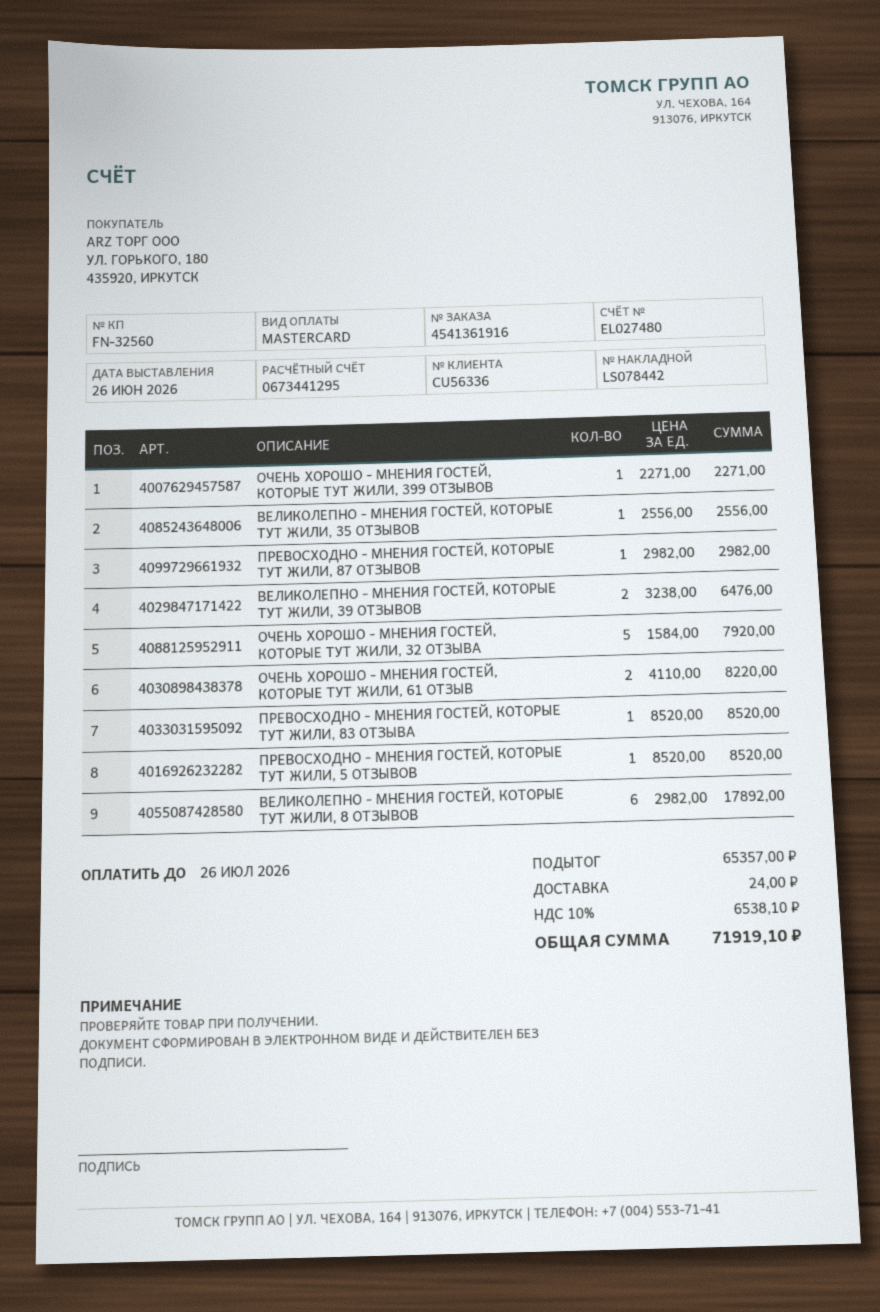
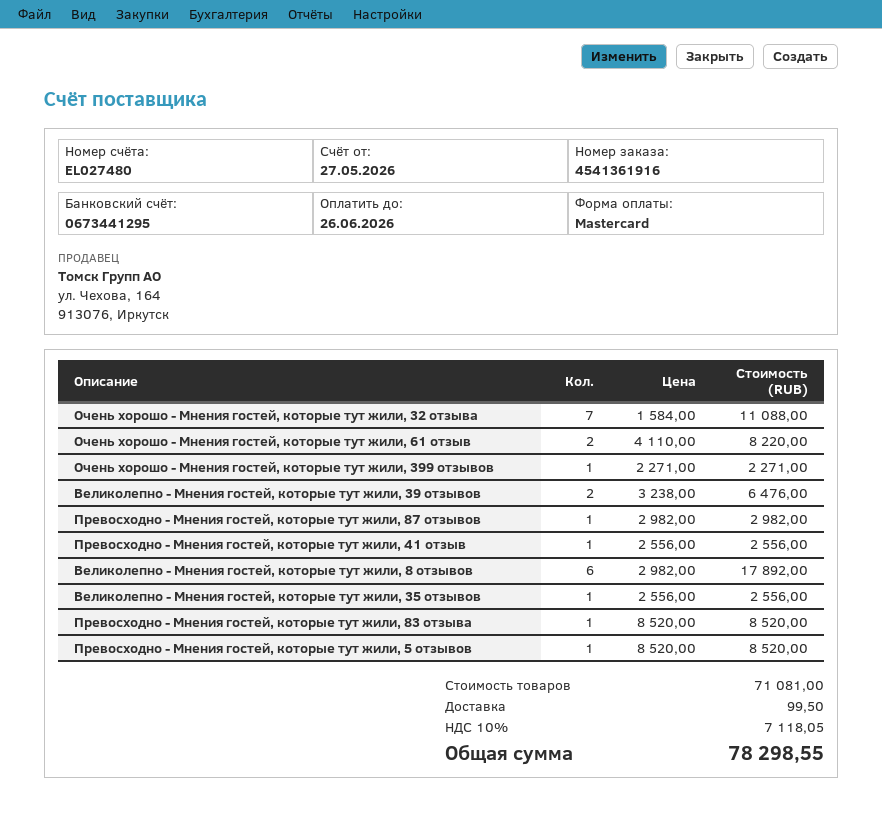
invoice date: 2026-06-26 -> 2026-05-27
due date: 2026-07-26 -> 2026-06-26
ОЧЕНЬ ХОРОШО - МНЕНИЯ ГОСТЕЙ, КОТОРЫЕ ТУТ ЖИЛИ, 32 ОТЗЫВА: 5 x 1584.00 = 7920.00 -> 7 x 1584.00 = 11088.00
Превосходно - Мнения гостей, которые тут жили, 41 отзыв: none -> 1 x 2556.00 = 2556.00
subtotal: 65357.00 -> 71081.00
shipping: 24.00 -> 99.50
tax: 10% = 6538.10 -> 10% = 7118.05
total: 71919.10 -> 78298.55

